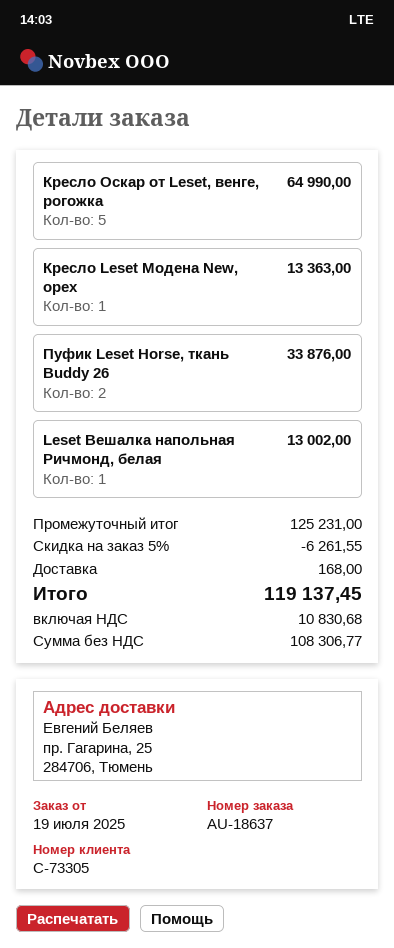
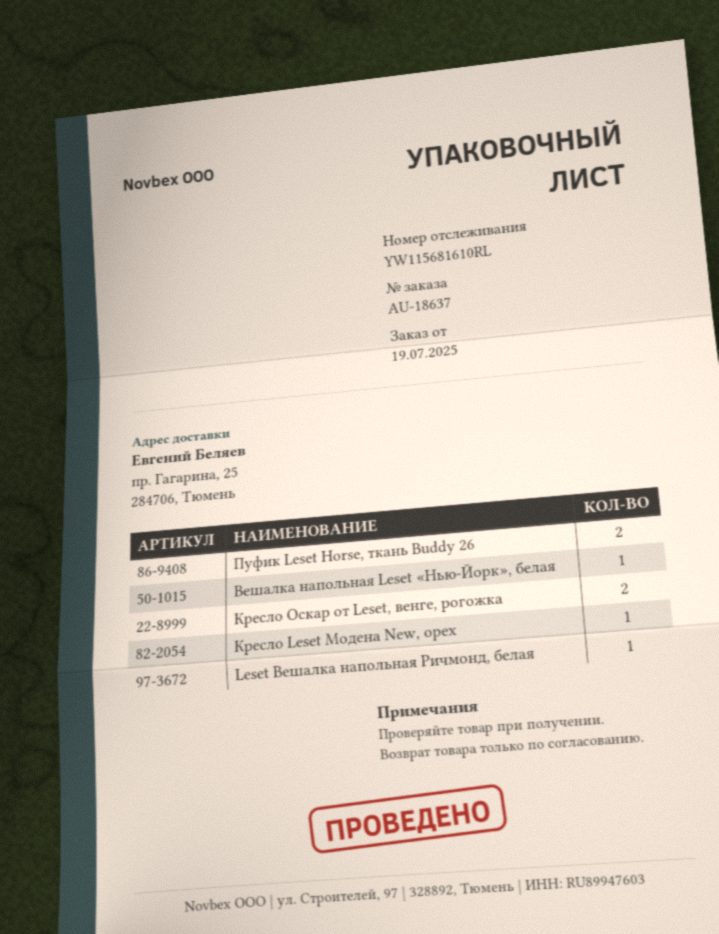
Кресло Оскар от Leset, венге, рогожка: 5 -> 2
Вешалка напольная Leset «Нью-Йорк», белая: none -> 1

